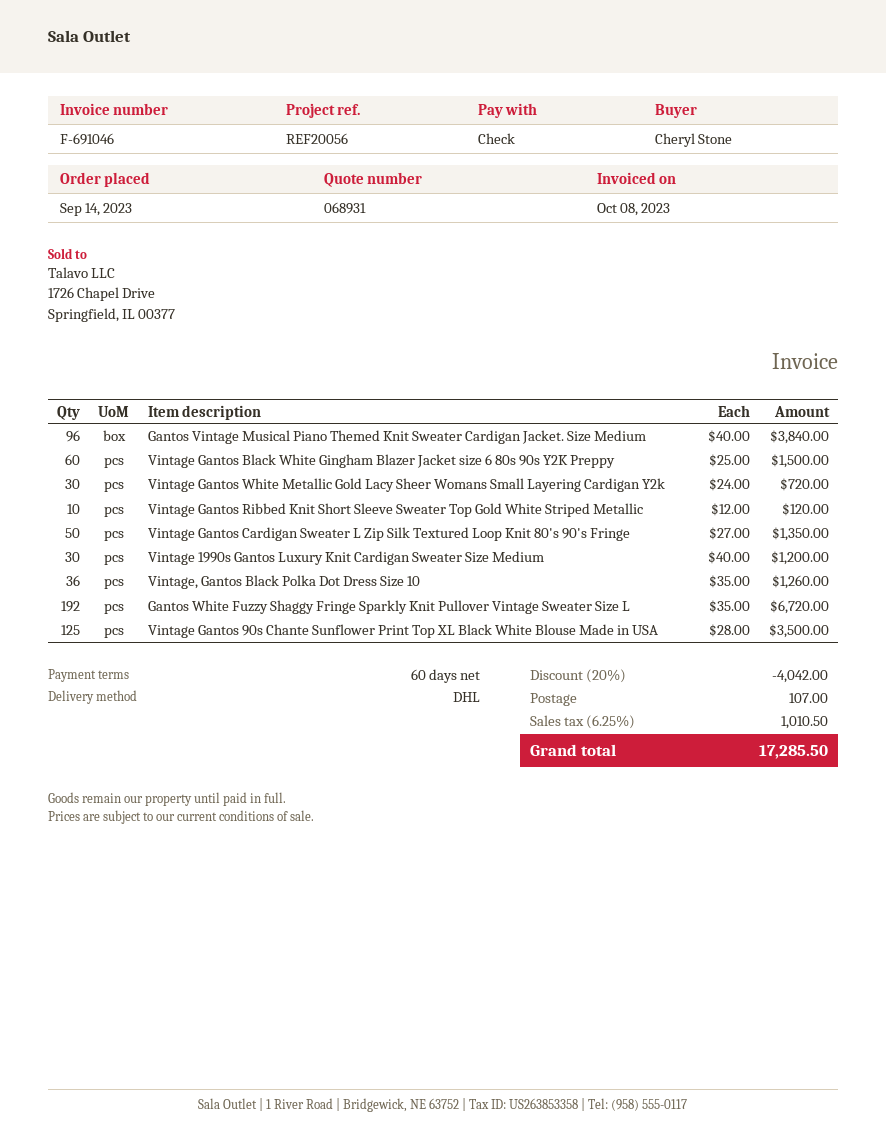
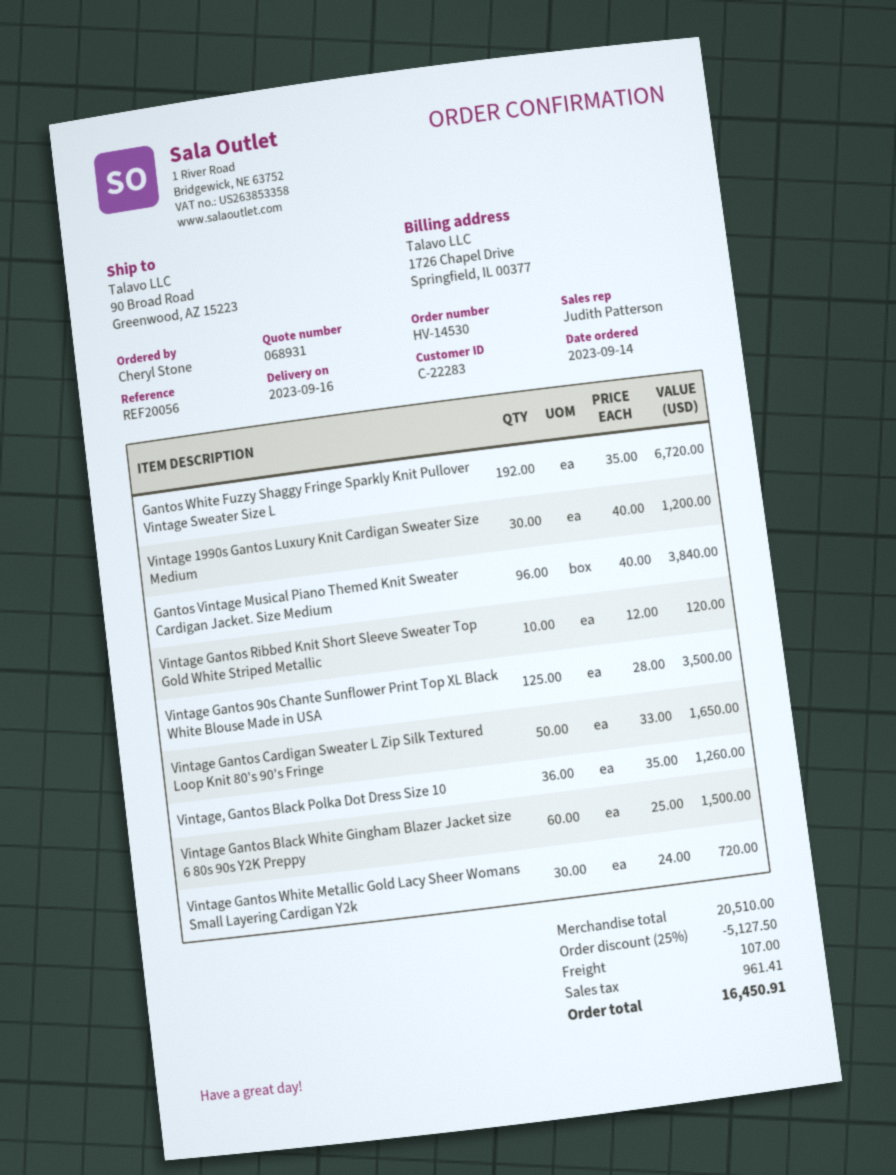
Vintage Gantos Cardigan Sweater L Zip Silk Textured Loop Knit 80's 90's Fringe: 50 x 27.00 = 1350.00 -> 50 x 33.00 = 1650.00
discount: 20% = 4042.00 -> 25% = 5127.50
tax: 1010.50 -> 961.41
total: 17285.50 -> 16450.91

